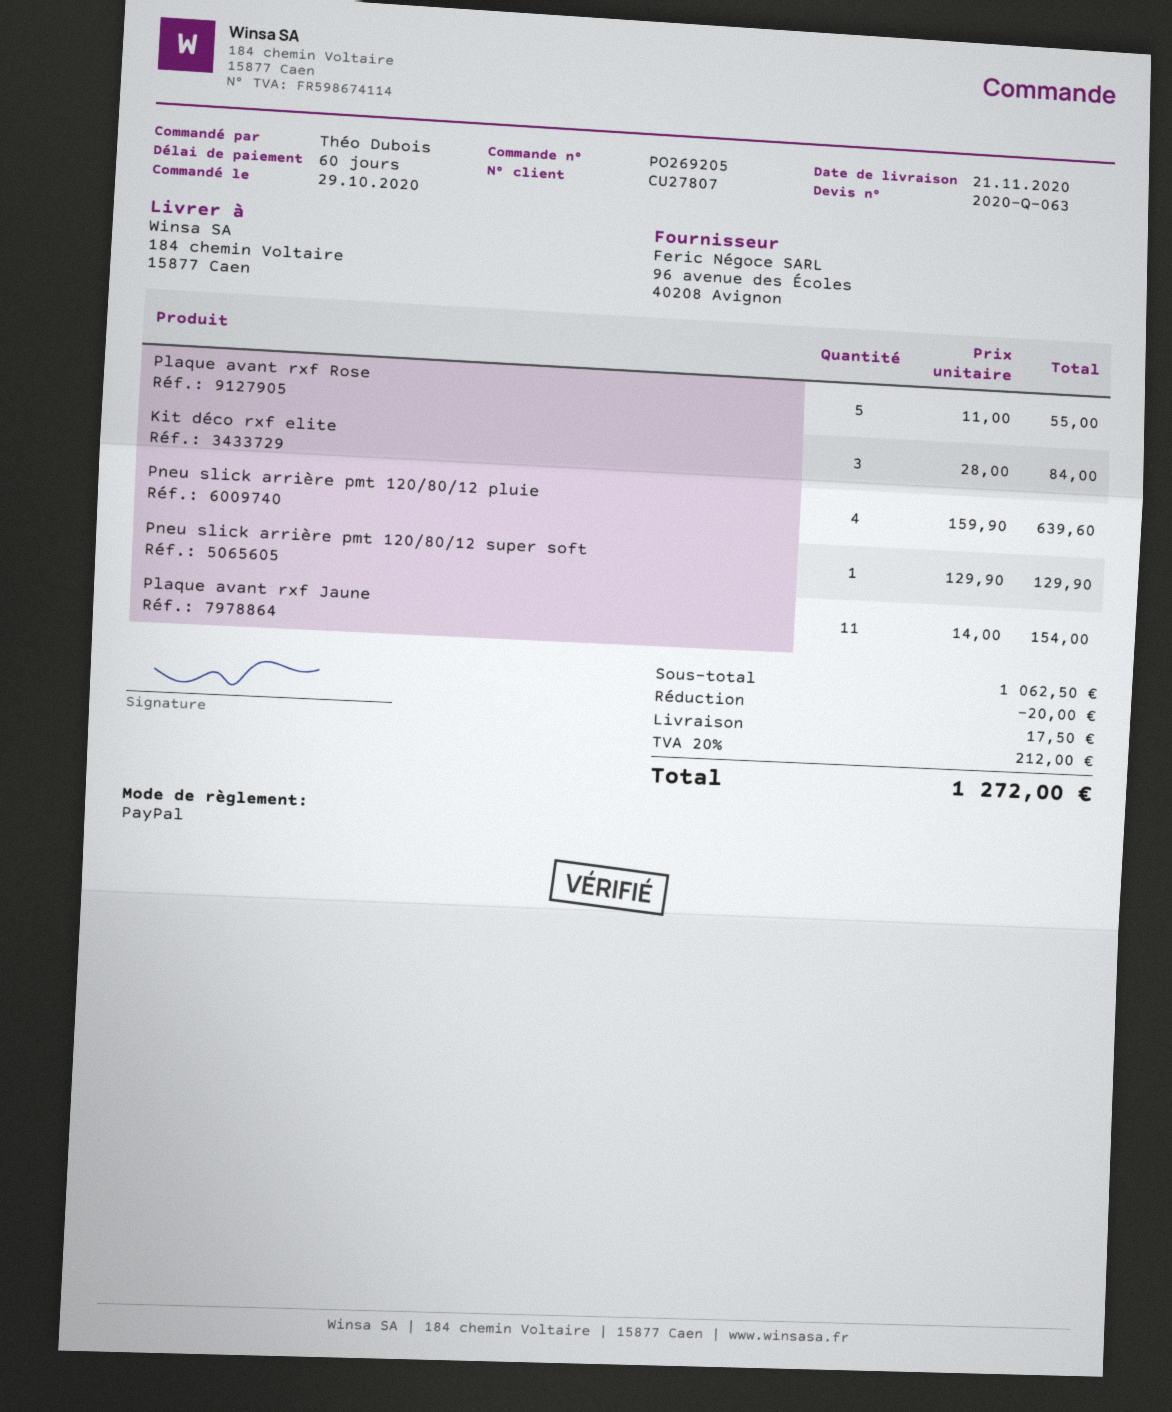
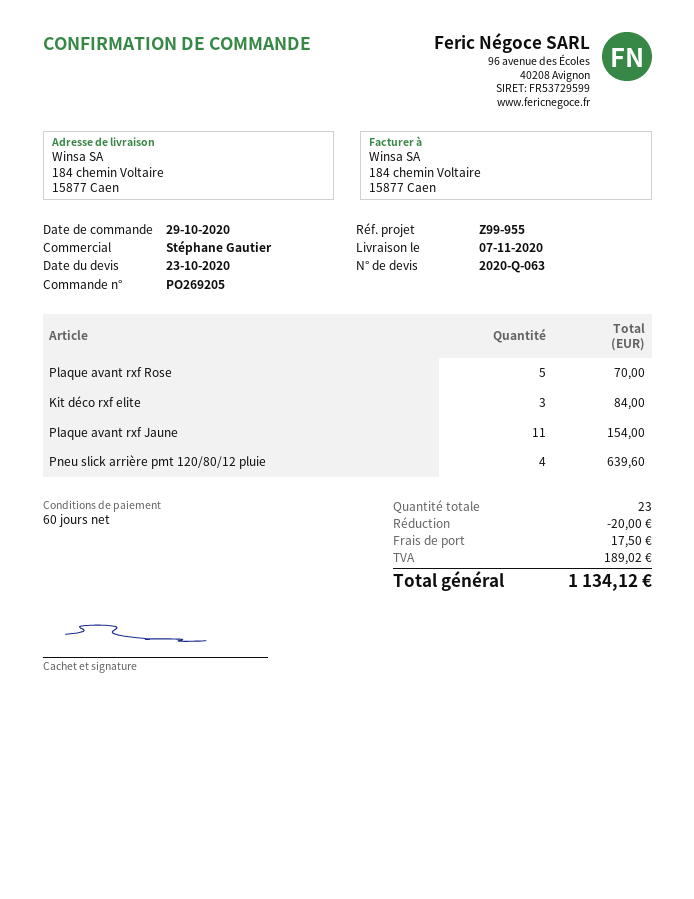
delivery date: 2020-11-21 -> 2020-11-07
Plaque avant rxf Rose: 5 for 55.00 -> 5 for 70.00
Pneu slick arrière pmt 120/80/12 super soft: 1 for 129.90 -> none
tax: 212.00 -> 189.02
total: 1272.00 -> 1134.12

